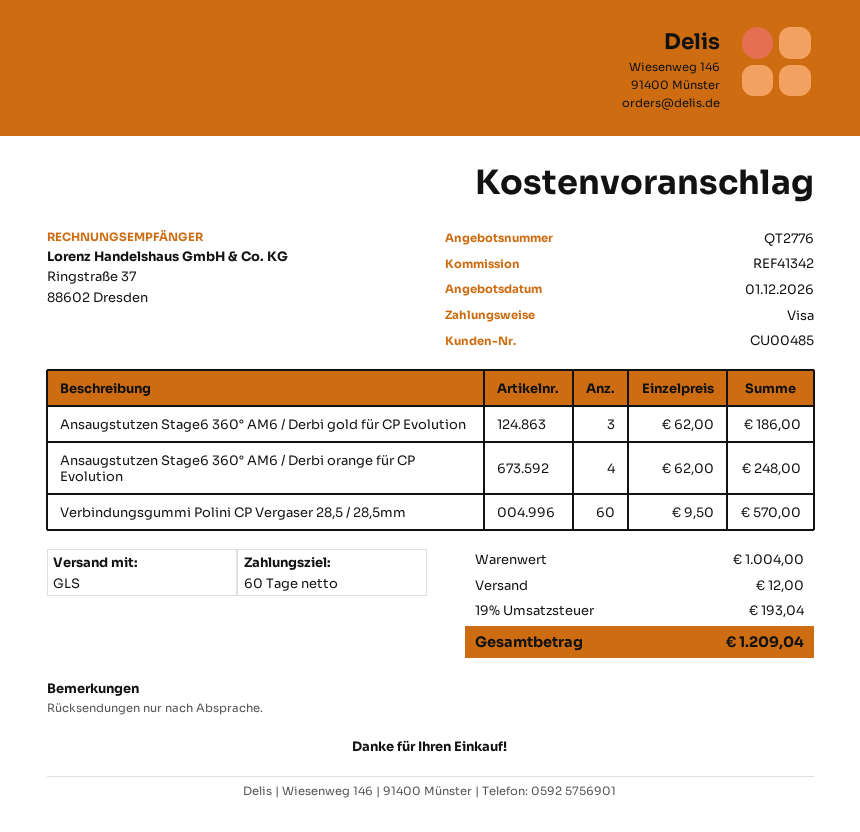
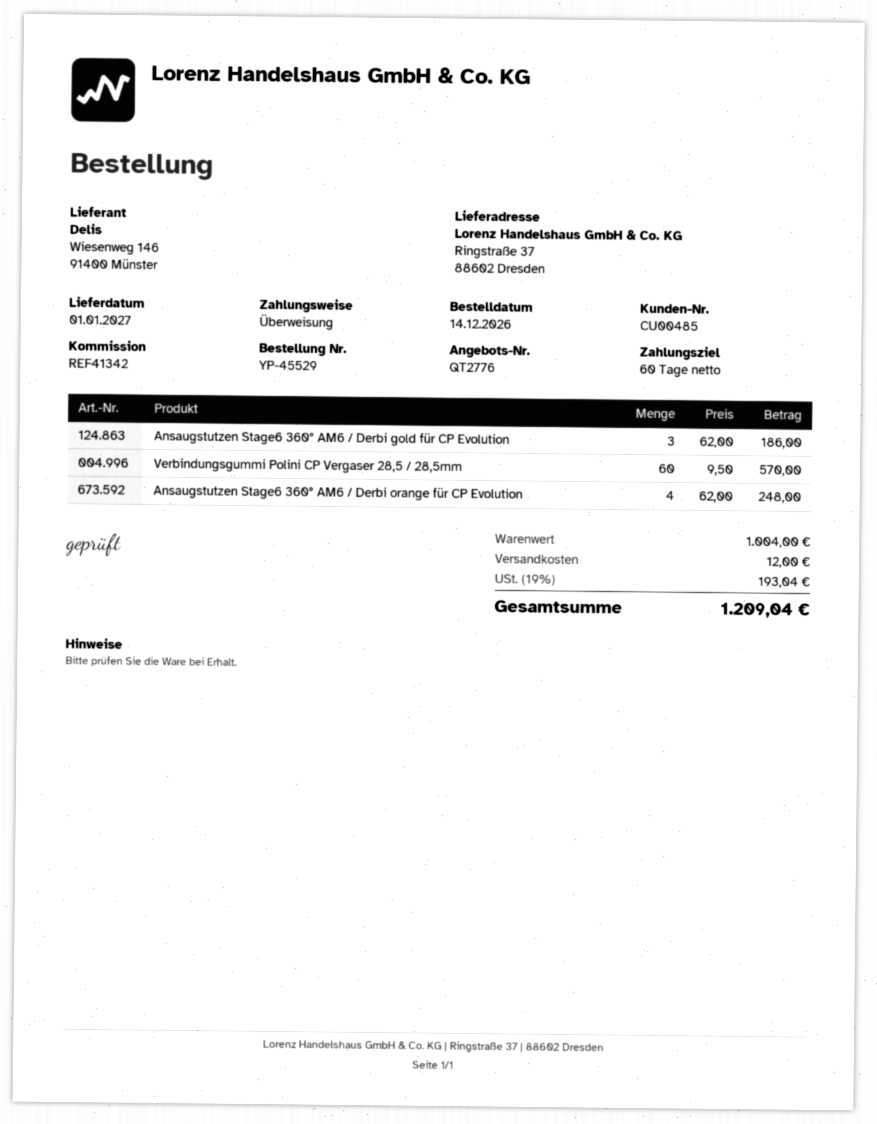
payment method: Visa -> bank transfer

